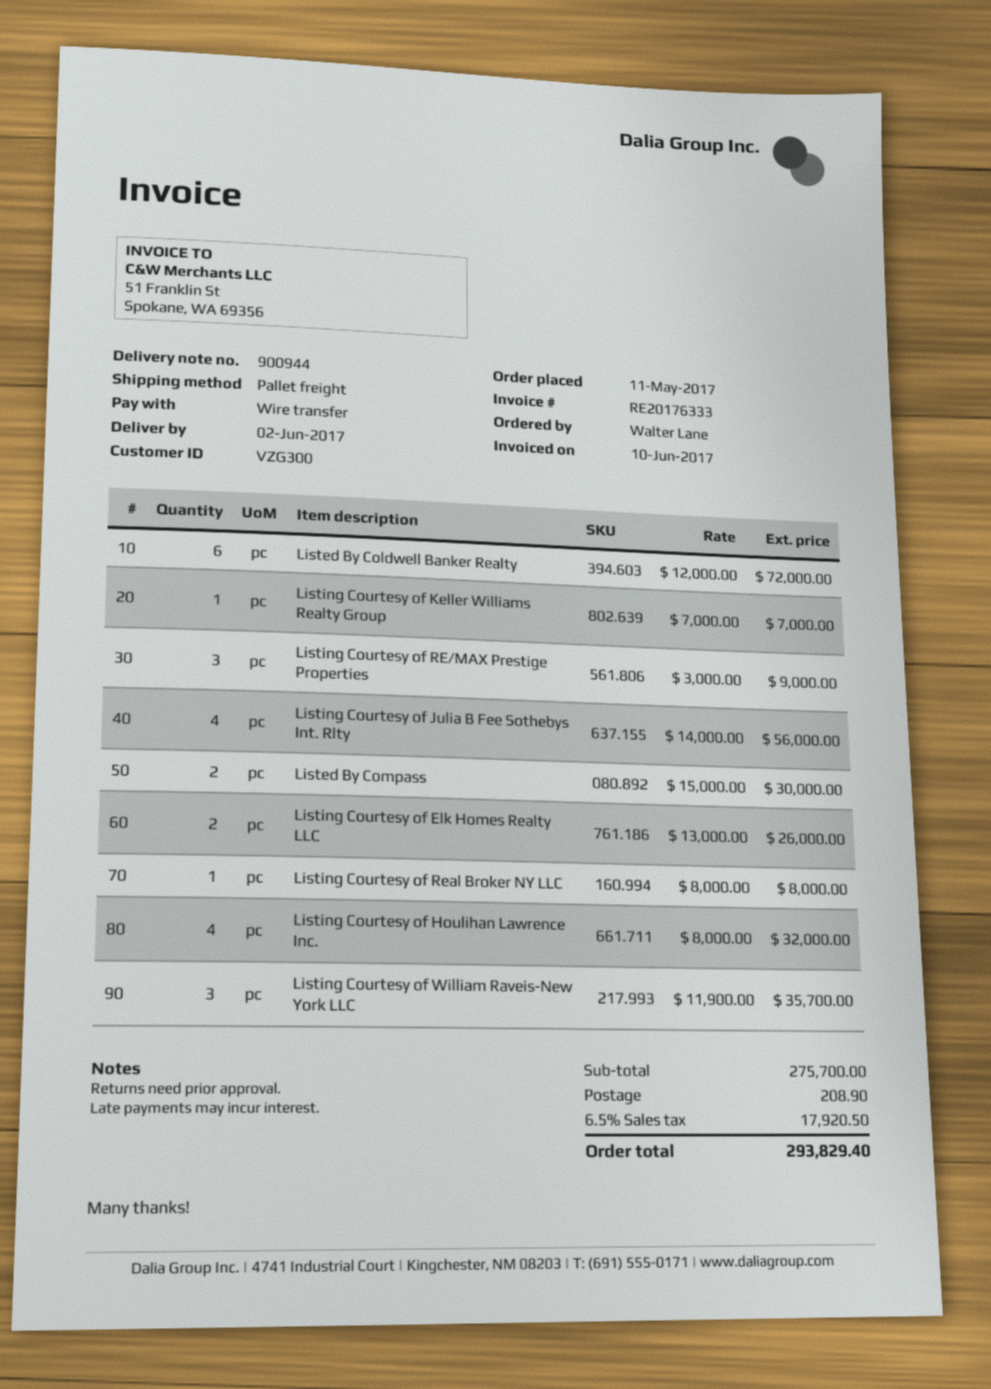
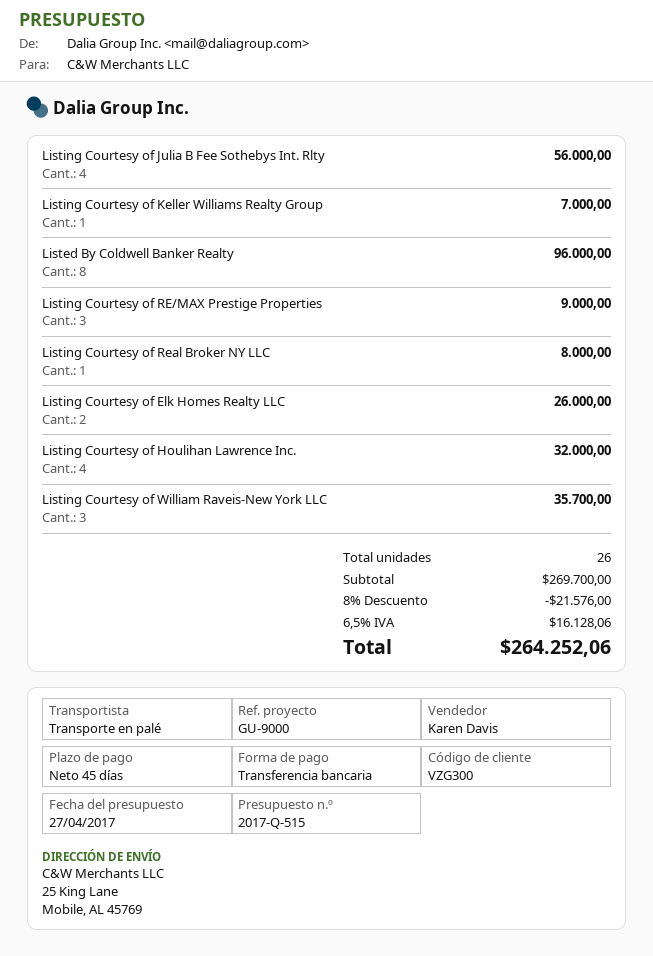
Listed By Coldwell Banker Realty: 6 for 72000.00 -> 8 for 96000.00
Listed By Compass: 2 for 30000.00 -> none
subtotal: 275700.00 -> 269700.00
discount: none -> 8% = 21576.00
shipping: 208.90 -> none
tax: 6.5% = 17920.50 -> 6.5% = 16128.06
total: 293829.40 -> 264252.06

